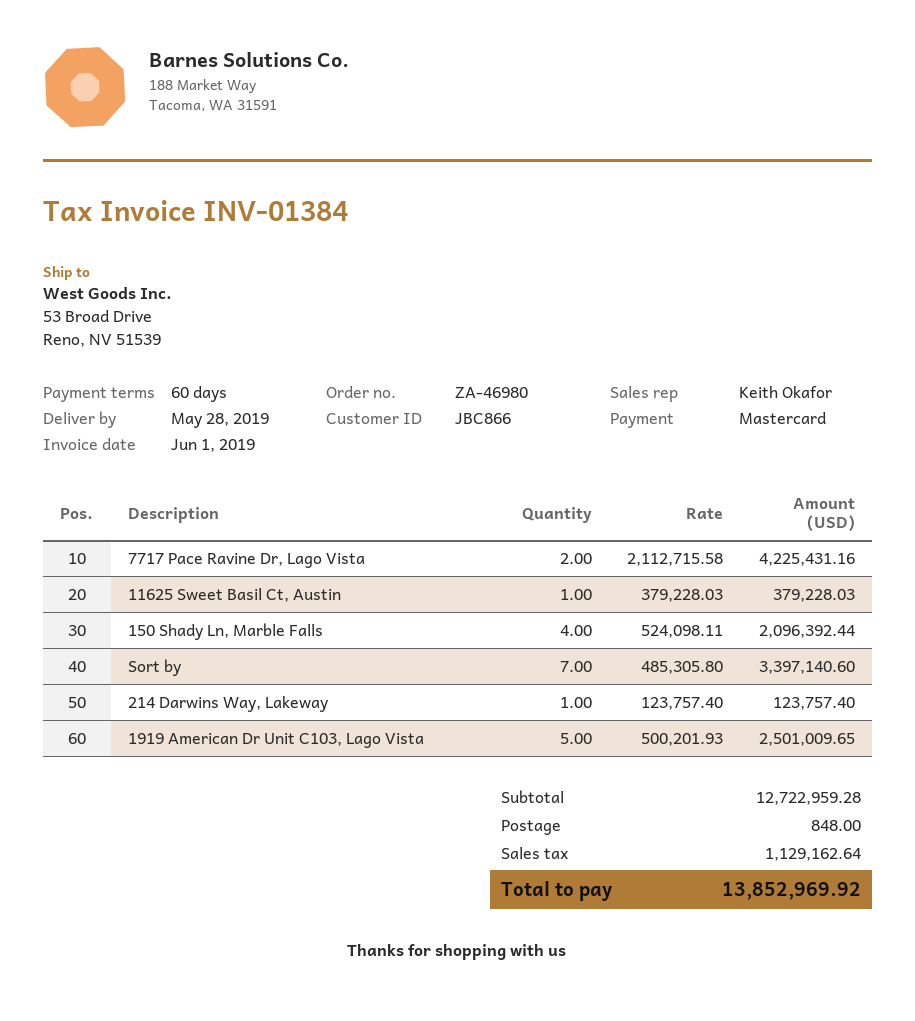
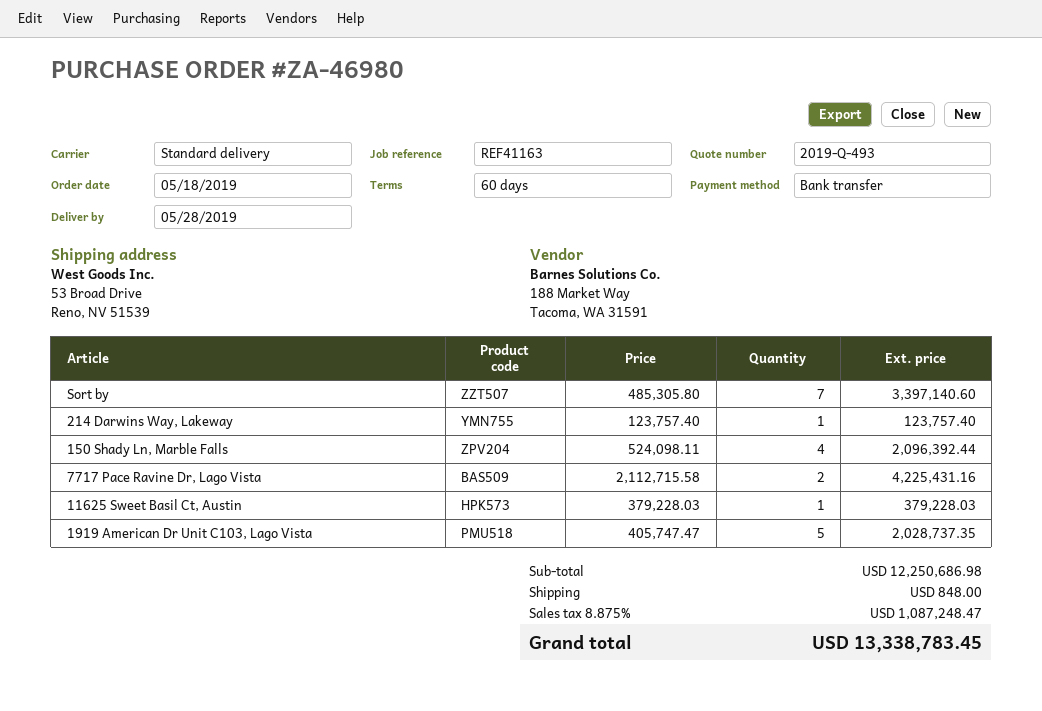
payment method: Mastercard -> bank transfer
1919 American Dr Unit C103, Lago Vista: 5 x 500201.93 = 2501009.65 -> 5 x 405747.47 = 2028737.35
subtotal: 12722959.28 -> 12250686.98
tax: 1129162.64 -> 1087248.47
total: 13852969.92 -> 13338783.45

